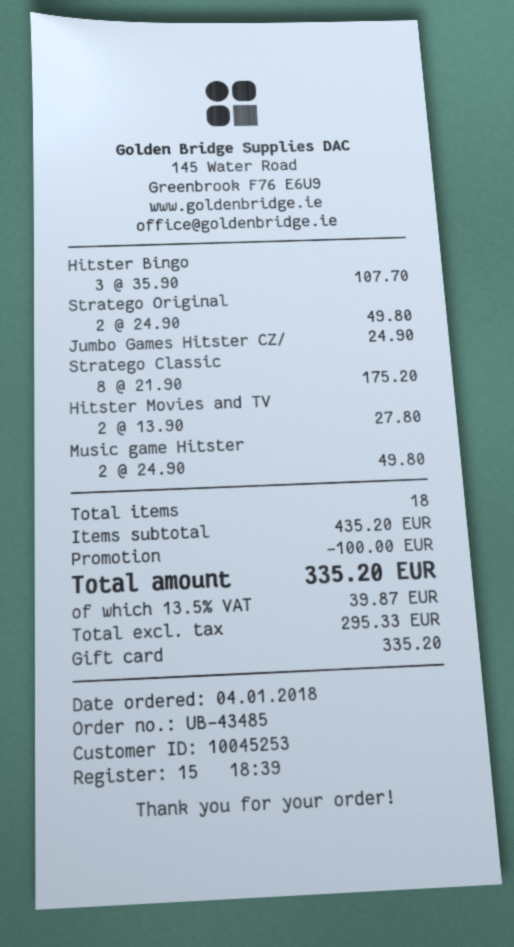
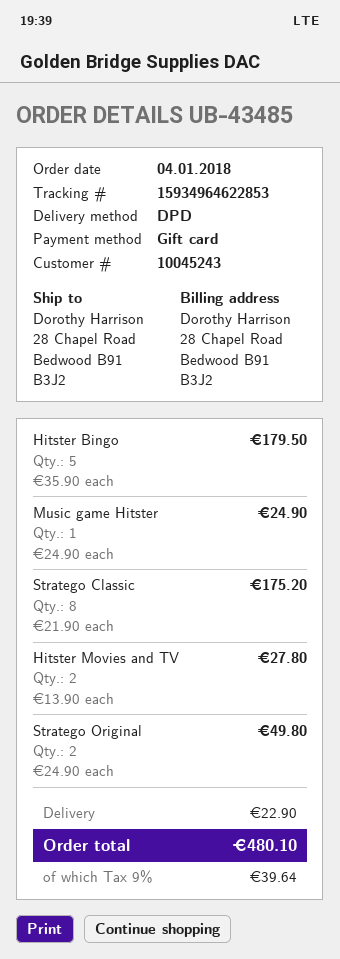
customer number: 10045253 -> 10045243
Hitster Bingo: 3 x 35.90 = 107.70 -> 5 x 35.90 = 179.50
Jumbo Games Hitster CZ/: 1 x 24.90 = 24.90 -> none
Music game Hitster: 2 x 24.90 = 49.80 -> 1 x 24.90 = 24.90
discount: 100.00 -> none
shipping: none -> 22.90
tax: 13.5% = 39.87 -> 9% = 39.64
total: 335.20 -> 480.10

